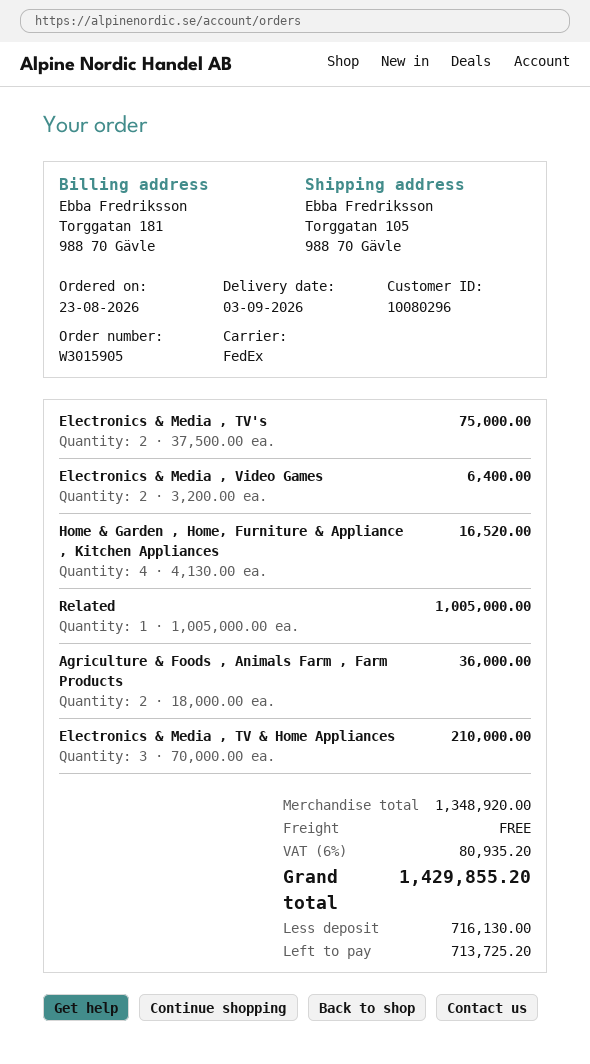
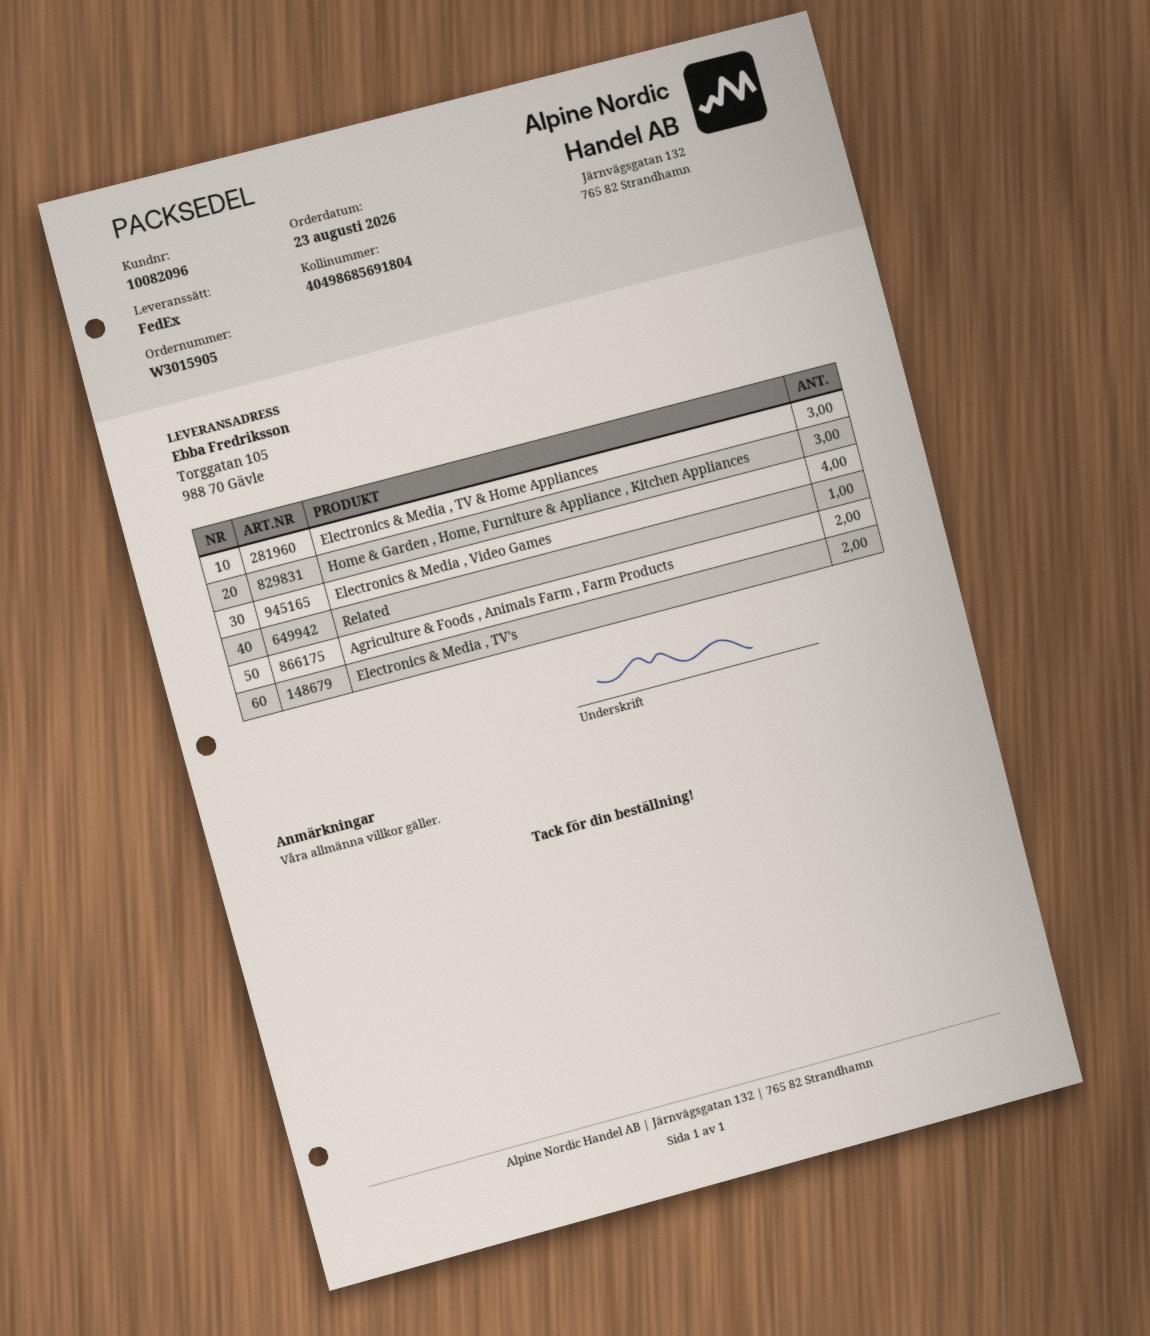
customer number: 10080296 -> 10082096
Electronics & Media , Video Games: 2 -> 4
Home & Garden , Home, Furniture & Appliance , Kitchen Appliances: 4 -> 3

